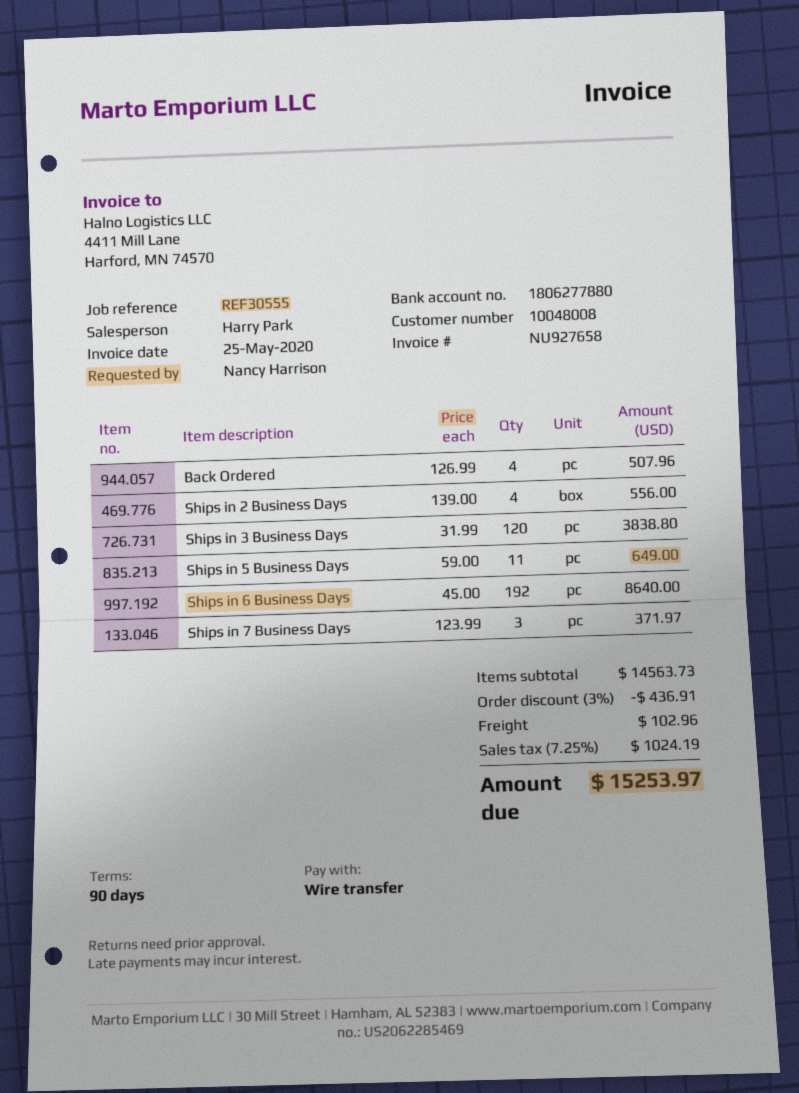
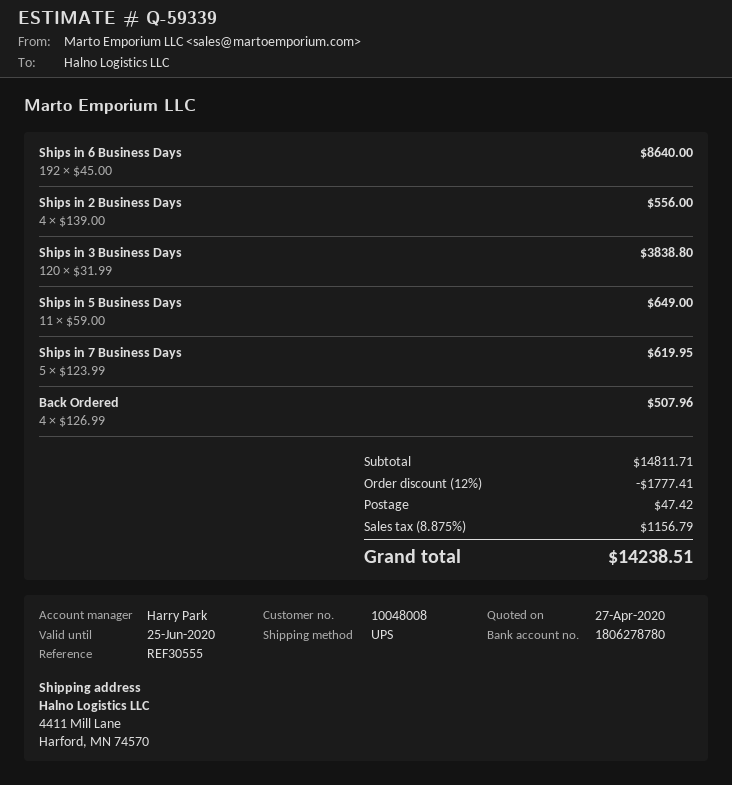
bank account: 1806277880 -> 1806278780
Ships in 7 Business Days: 3 x 123.99 = 371.97 -> 5 x 123.99 = 619.95
subtotal: 14563.73 -> 14811.71
discount: 3% = 436.91 -> 12% = 1777.41
shipping: 102.96 -> 47.42
tax: 7.25% = 1024.19 -> 8.875% = 1156.79
total: 15253.97 -> 14238.51

